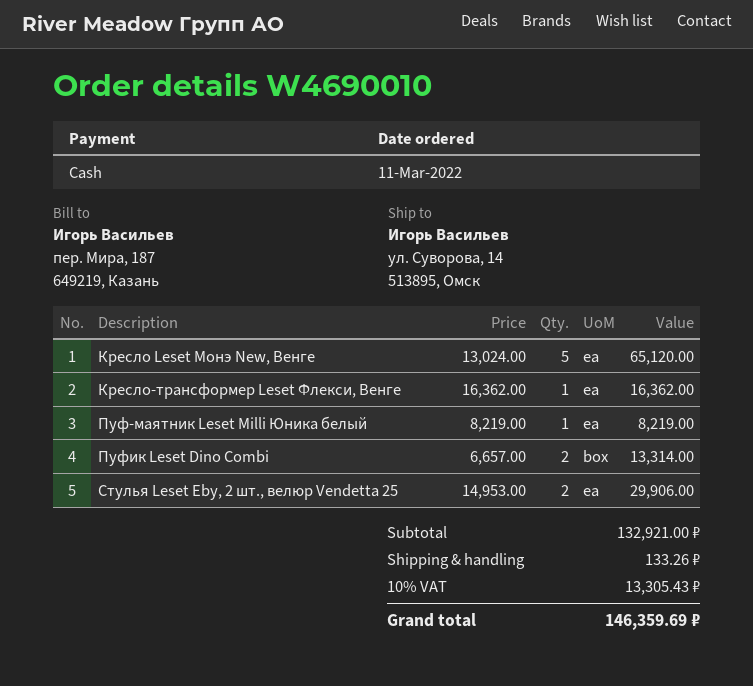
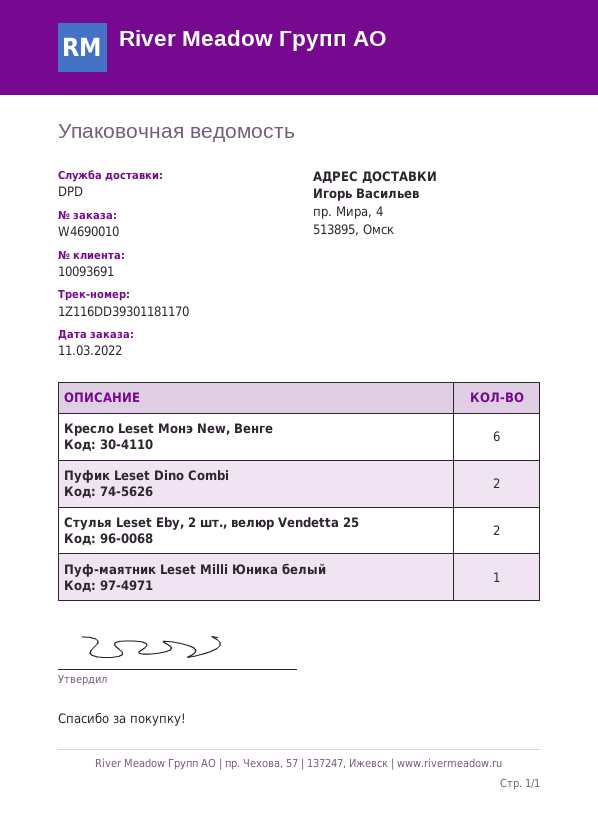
ship to: ул. Суворова, 14, 513895, Омск -> пр. Мира, 4, 513895, Омск
Кресло Leset Монэ New, Венге: 5 -> 6
Кресло-трансформер Leset Флекси, Венге: 1 -> none

